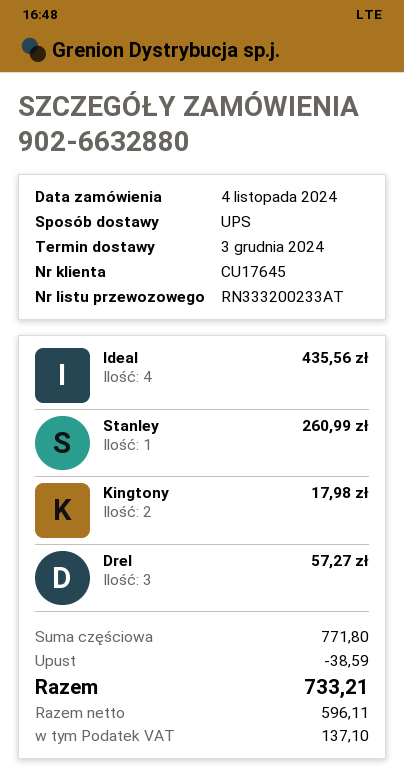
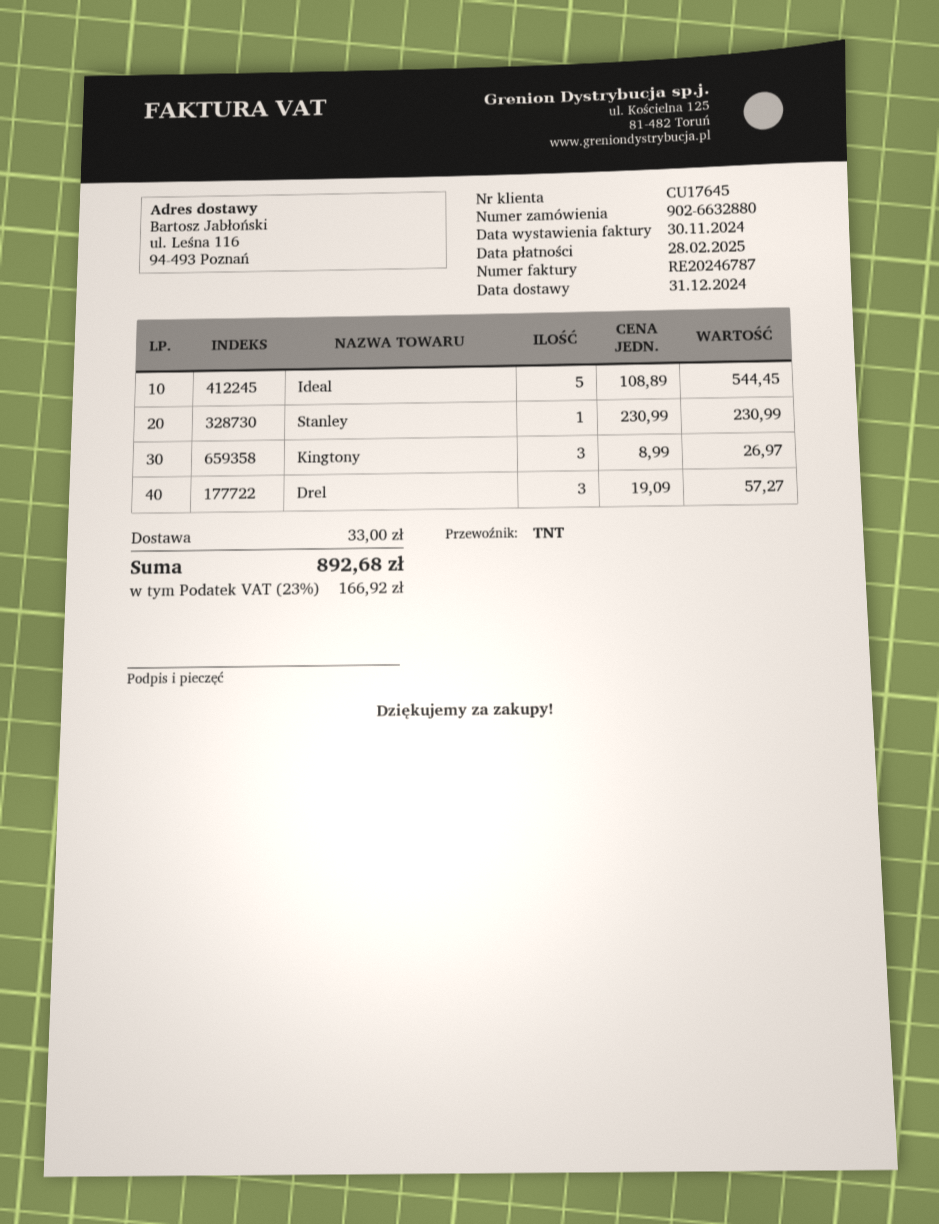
delivery date: 2024-12-03 -> 2024-12-31
shipping method: UPS -> TNT
Ideal: 4 for 435.56 -> 5 for 544.45
Stanley: 1 for 260.99 -> 1 for 230.99
Kingtony: 2 for 17.98 -> 3 for 26.97
discount: 38.59 -> none
shipping: none -> 33.00
tax: 137.10 -> 166.92
total: 733.21 -> 892.68

